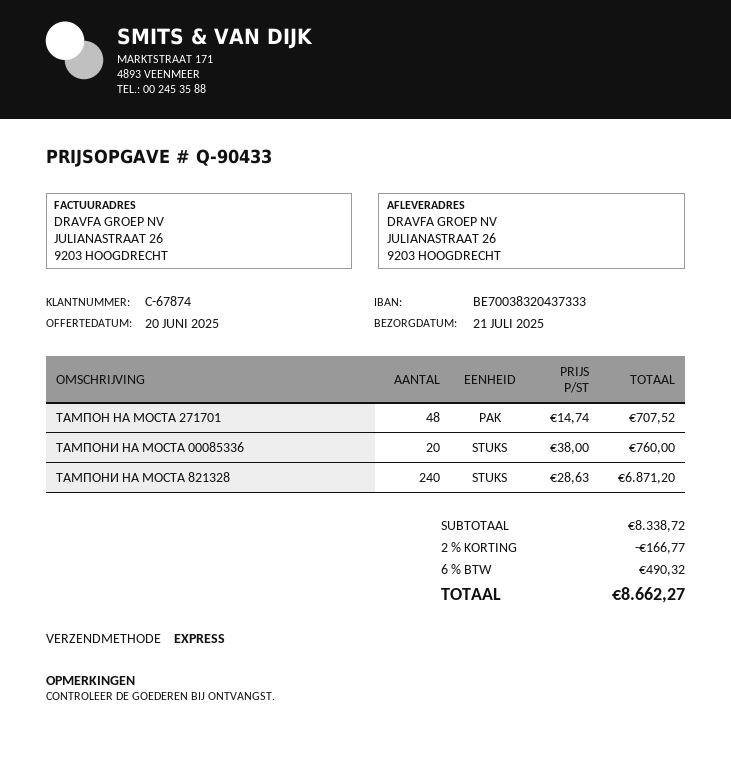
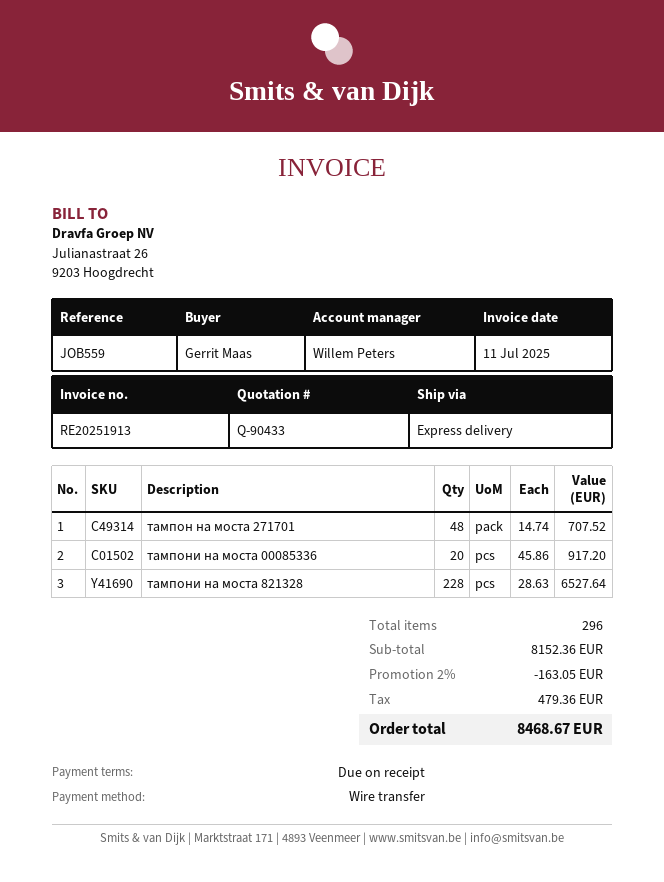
ТАМПОНИ НА МОСТА 00085336: 20 x 38.00 = 760.00 -> 20 x 45.86 = 917.20
ТАМПОНИ НА МОСТА 821328: 240 x 28.63 = 6871.20 -> 228 x 28.63 = 6527.64
subtotal: 8338.72 -> 8152.36
discount: 2% = 166.77 -> 2% = 163.05
tax: 490.32 -> 479.36
total: 8662.27 -> 8468.67

